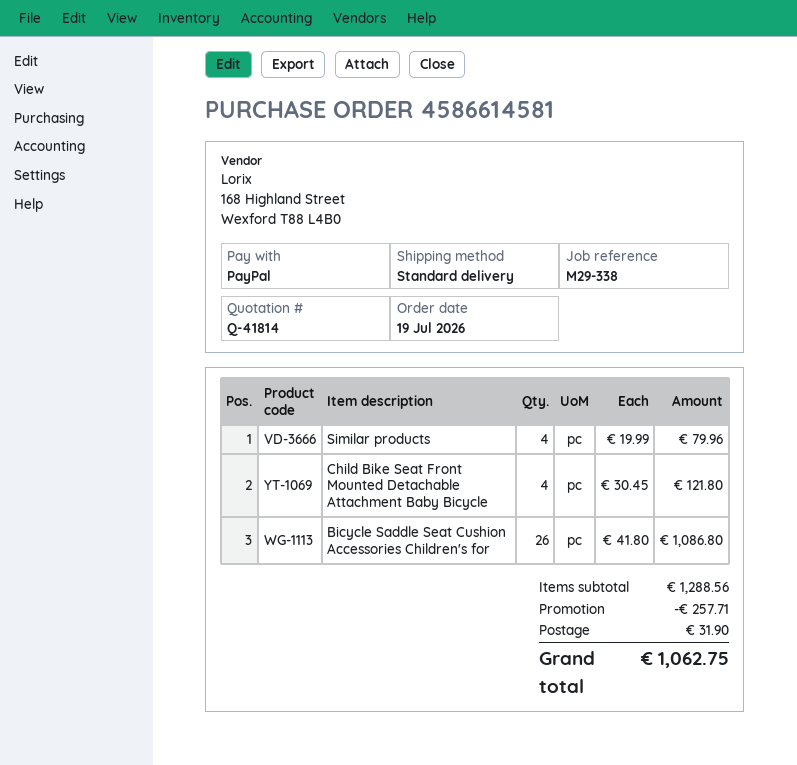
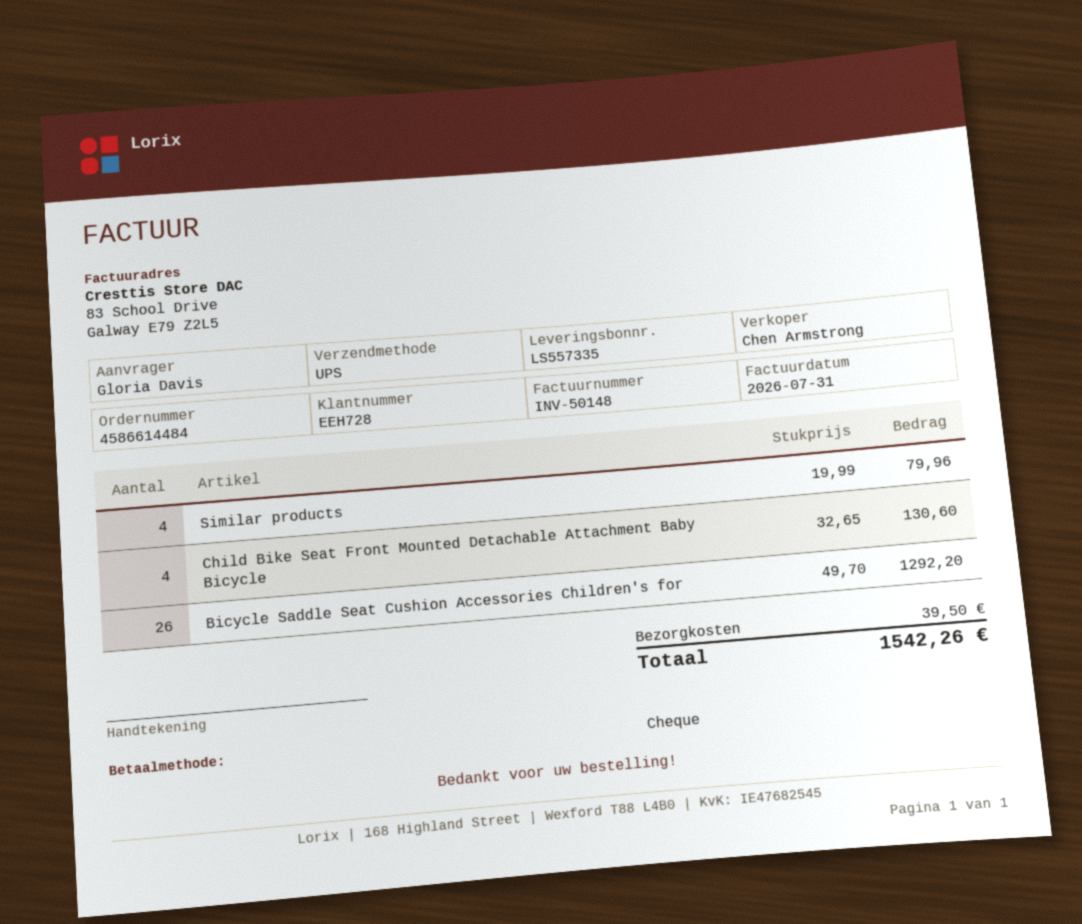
order number: 4586614581 -> 4586614484
payment method: PayPal -> cheque
shipping method: standard -> UPS
Child Bike Seat Front Mounted Detachable Attachment Baby Bicycle: 4 x 30.45 = 121.80 -> 4 x 32.65 = 130.60
Bicycle Saddle Seat Cushion Accessories Children's for: 26 x 41.80 = 1086.80 -> 26 x 49.70 = 1292.20
discount: 257.71 -> none
shipping: 31.90 -> 39.50
total: 1062.75 -> 1542.26

